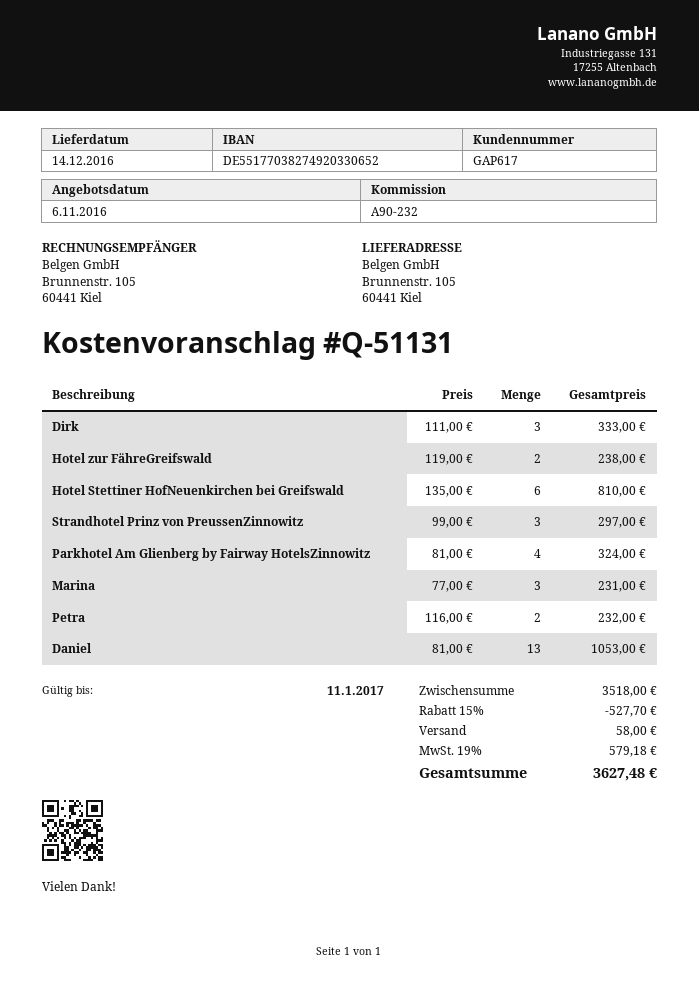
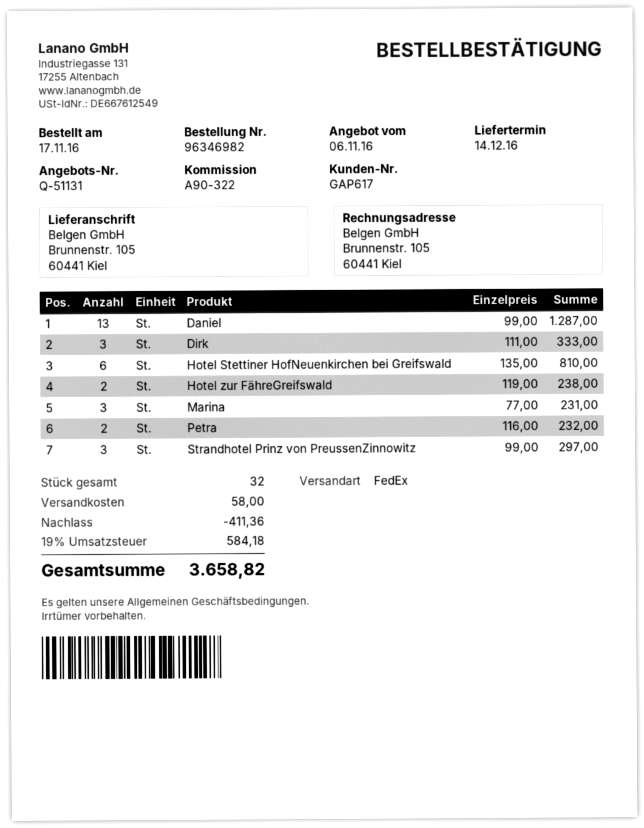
reference: A90-232 -> A90-322
Parkhotel Am Glienberg by Fairway HotelsZinnowitz: 4 x 81.00 = 324.00 -> none
Daniel: 13 x 81.00 = 1053.00 -> 13 x 99.00 = 1287.00
discount: 527.70 -> 411.36
tax: 19% = 579.18 -> 19% = 584.18
total: 3627.48 -> 3658.82

